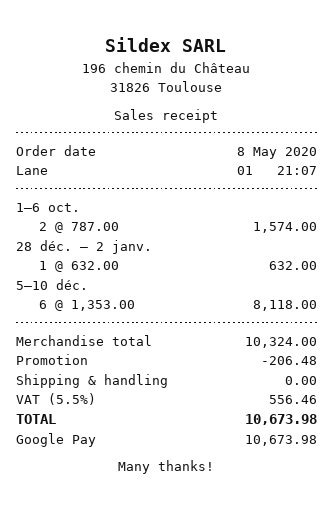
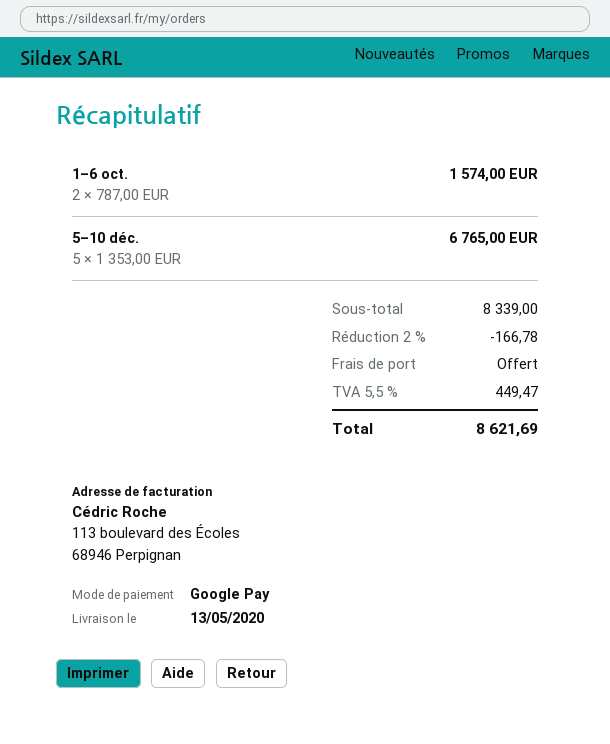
28 déc. – 2 janv.: 1 x 632.00 = 632.00 -> none
5–10 déc.: 6 x 1353.00 = 8118.00 -> 5 x 1353.00 = 6765.00
subtotal: 10324.00 -> 8339.00
discount: 206.48 -> 166.78
tax: 5.5% = 556.46 -> 5.5% = 449.47
total: 10673.98 -> 8621.69

